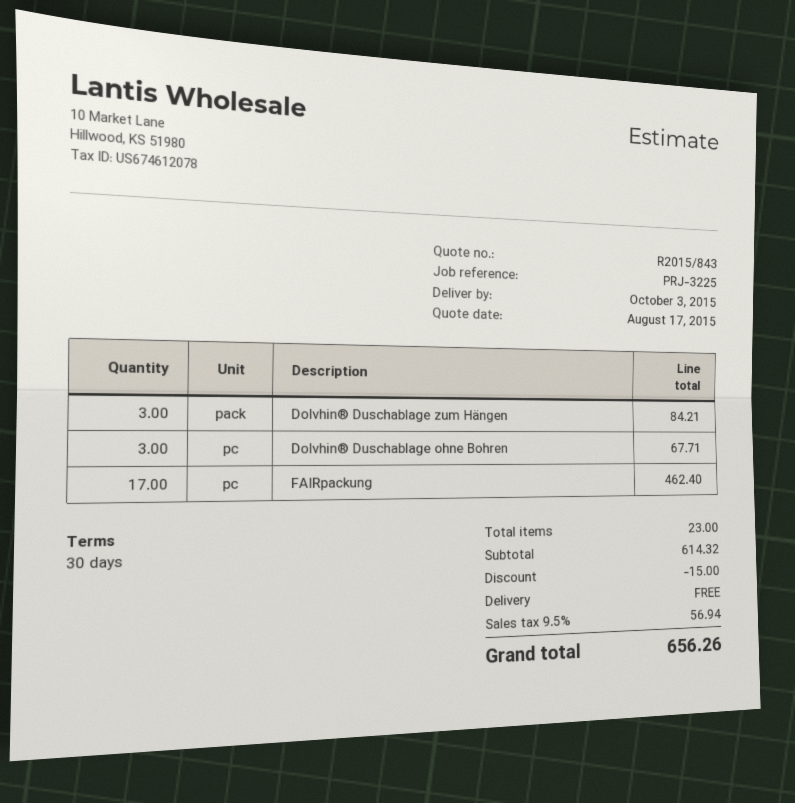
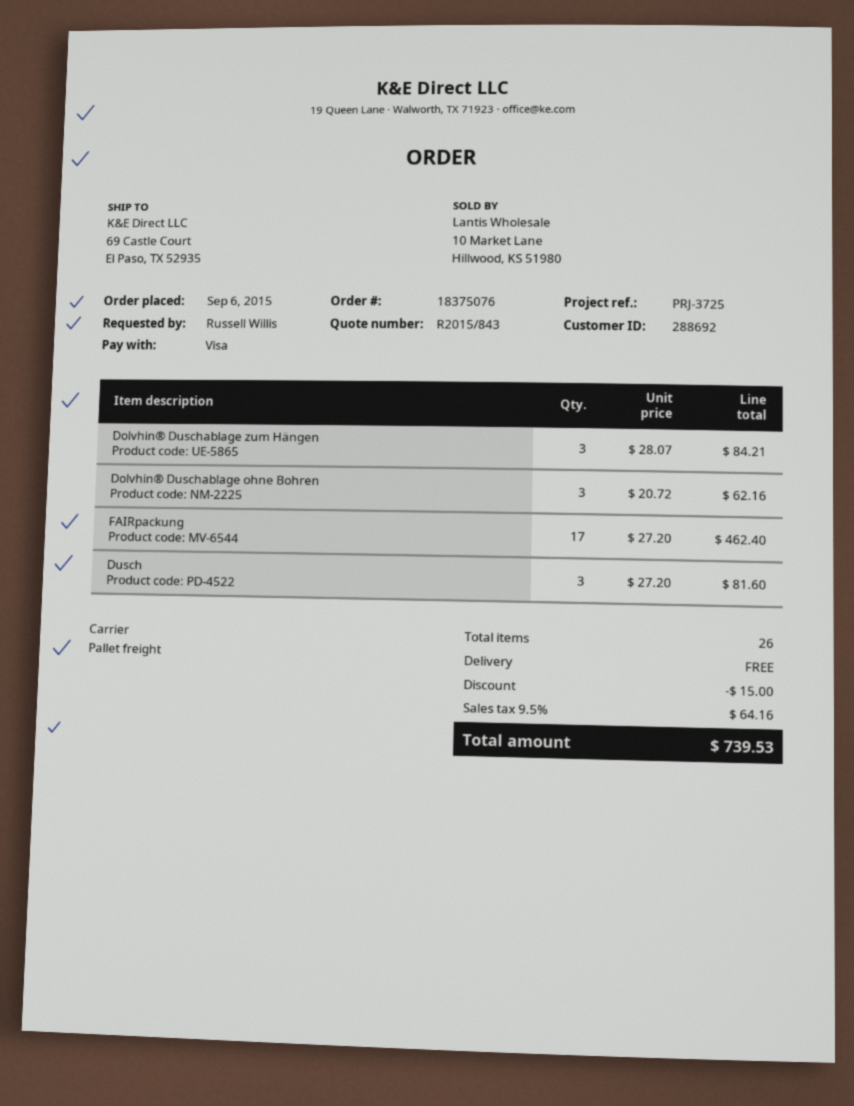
reference: PRJ-3225 -> PRJ-3725
Dolvhin® Duschablage ohne Bohren: 3 for 67.71 -> 3 for 62.16
Dusch: none -> 3 for 81.60
total quantity: 23 -> 26
tax: 9.5% = 56.94 -> 9.5% = 64.16
total: 656.26 -> 739.53

